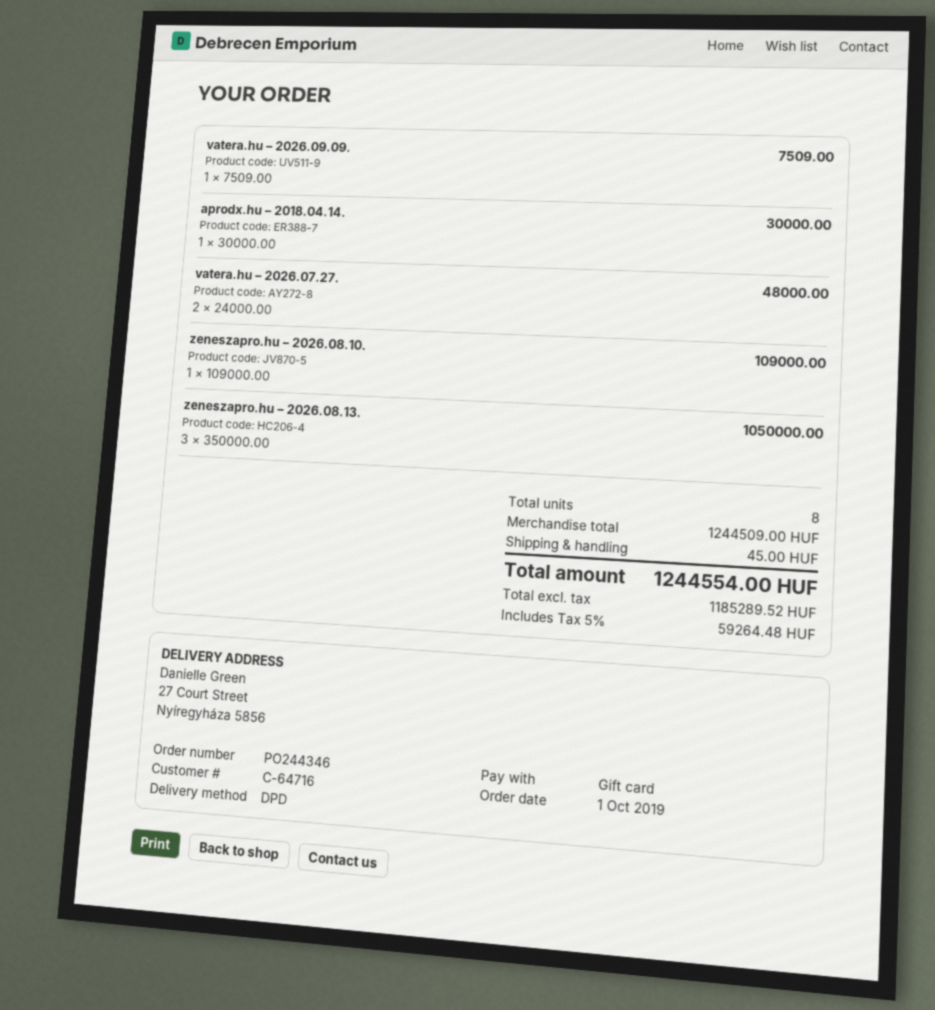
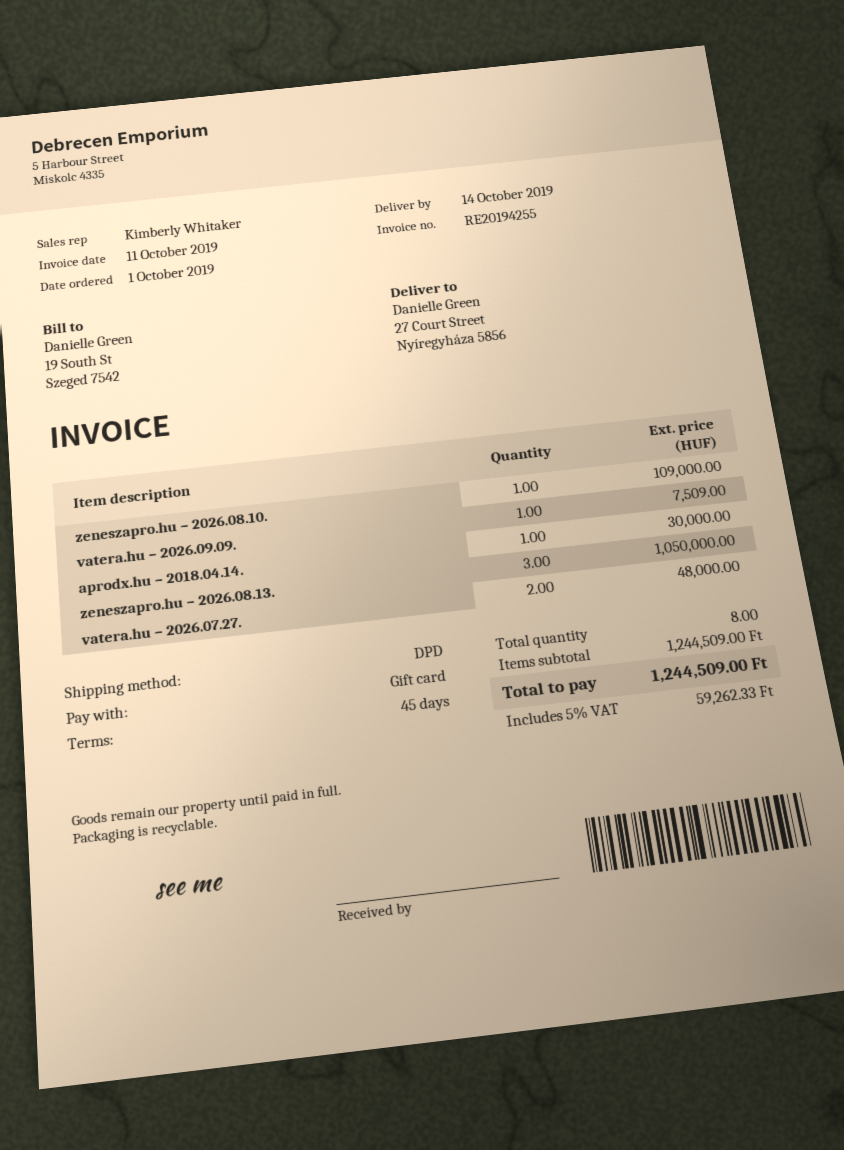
shipping: 45.00 -> none
tax: 5% = 59264.48 -> 5% = 59262.33
total: 1244554.00 -> 1244509.00

